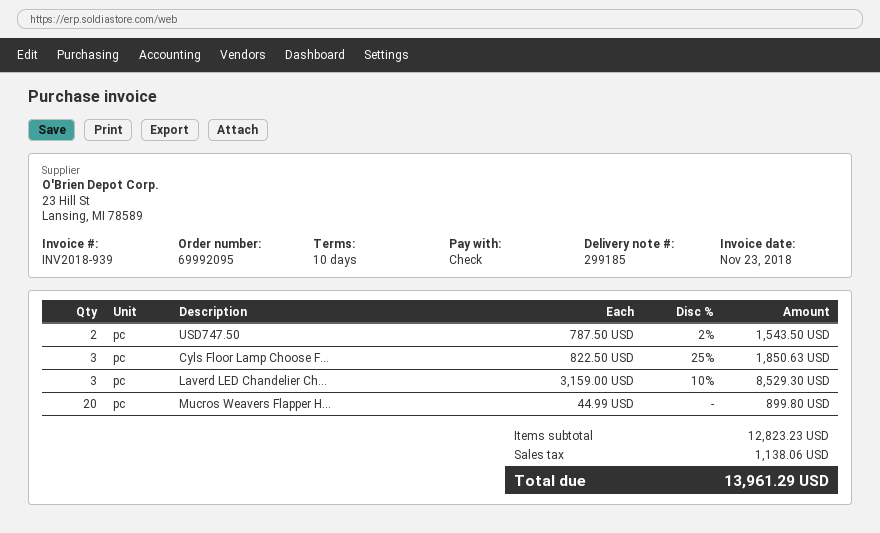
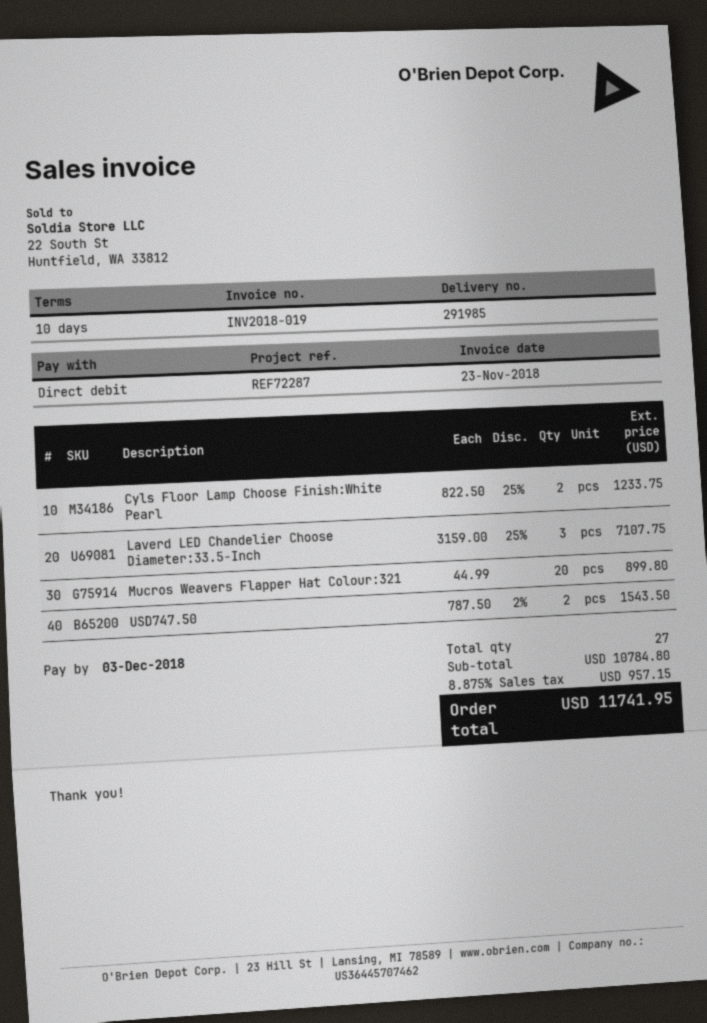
delivery note number: 299185 -> 291985
invoice number: INV2018-939 -> INV2018-019
payment method: cheque -> direct debit
Cyls Floor Lamp Choose F...: 3 x 822.50 - 25% = 1850.63 -> 2 x 822.50 - 25% = 1233.75
Laverd LED Chandelier Ch...: 3 x 3159.00 - 10% = 8529.30 -> 3 x 3159.00 - 25% = 7107.75
subtotal: 12823.23 -> 10784.80
tax: 1138.06 -> 957.15
total: 13961.29 -> 11741.95

